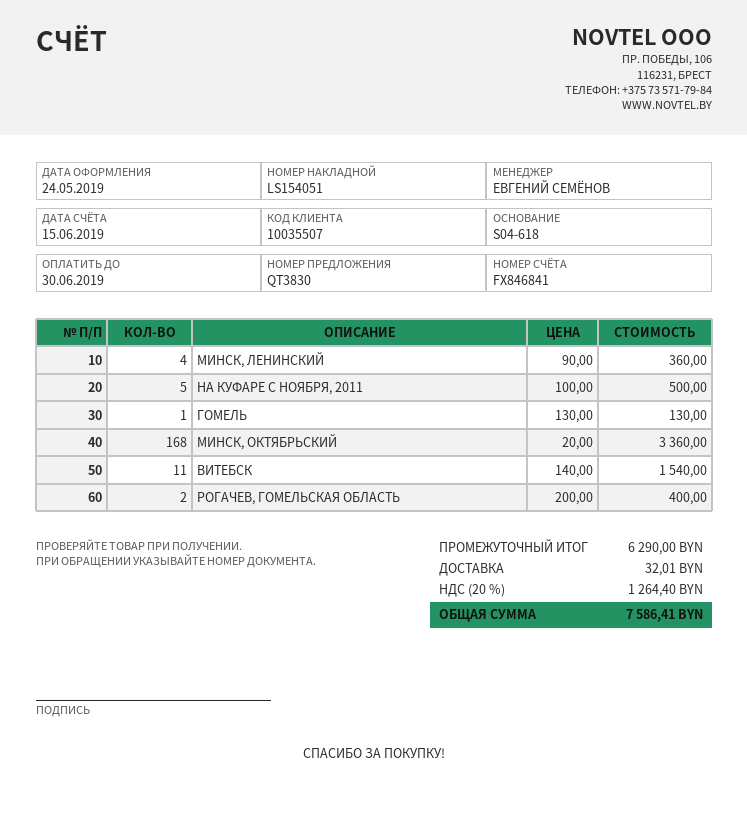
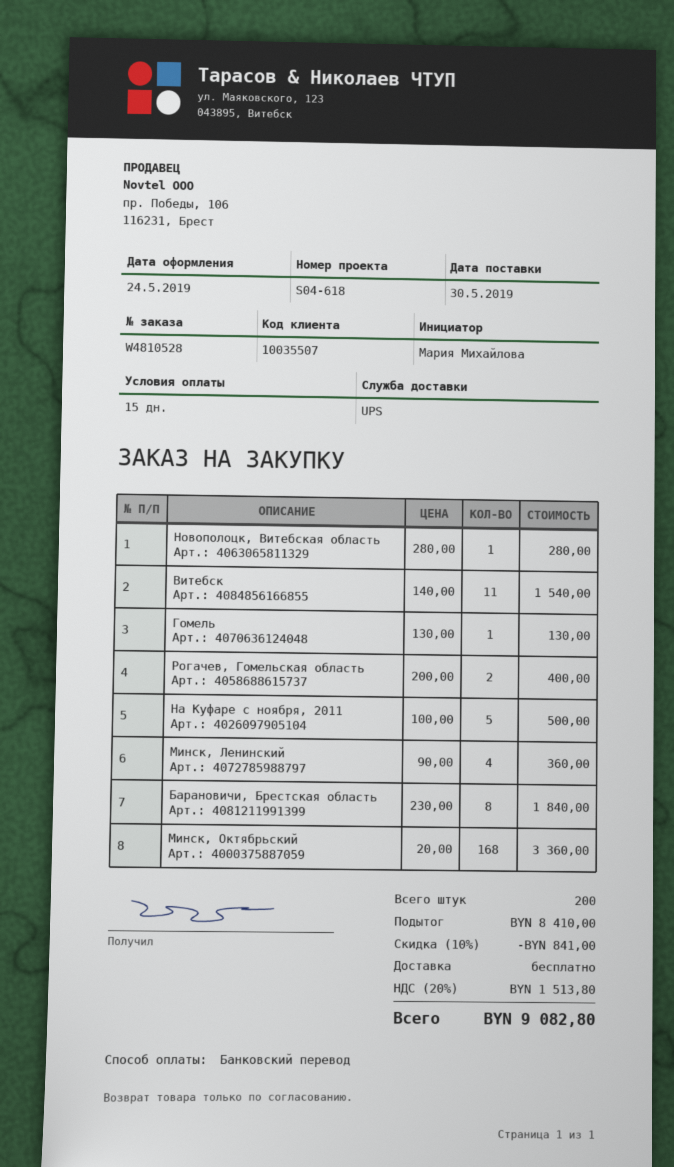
Новополоцк, Витебская область: none -> 1 x 280.00 = 280.00
Барановичи, Брестская область: none -> 8 x 230.00 = 1840.00
subtotal: 6290.00 -> 8410.00
discount: none -> 10% = 841.00
shipping: 32.01 -> 0.00
tax: 20% = 1264.40 -> 20% = 1513.80
total: 7586.41 -> 9082.80

